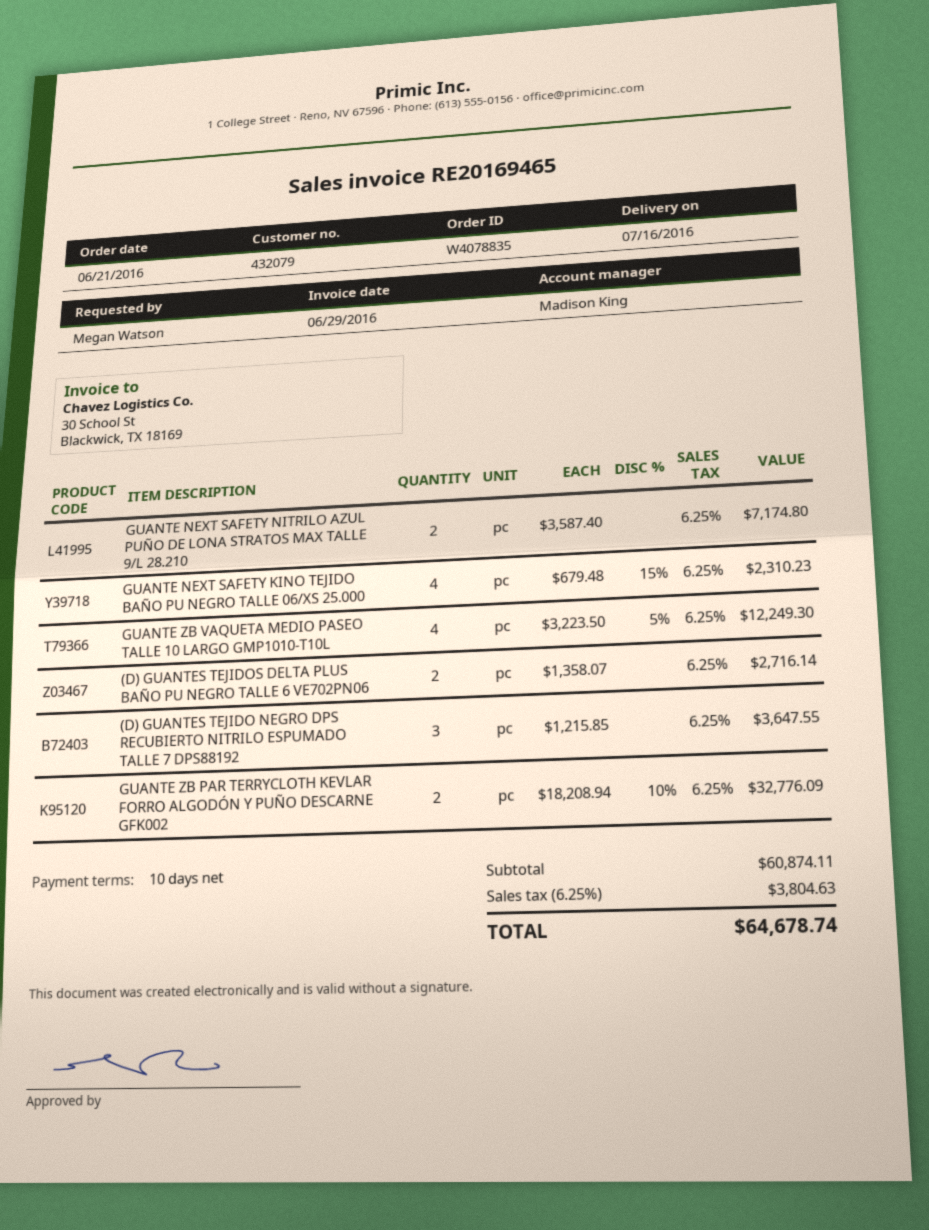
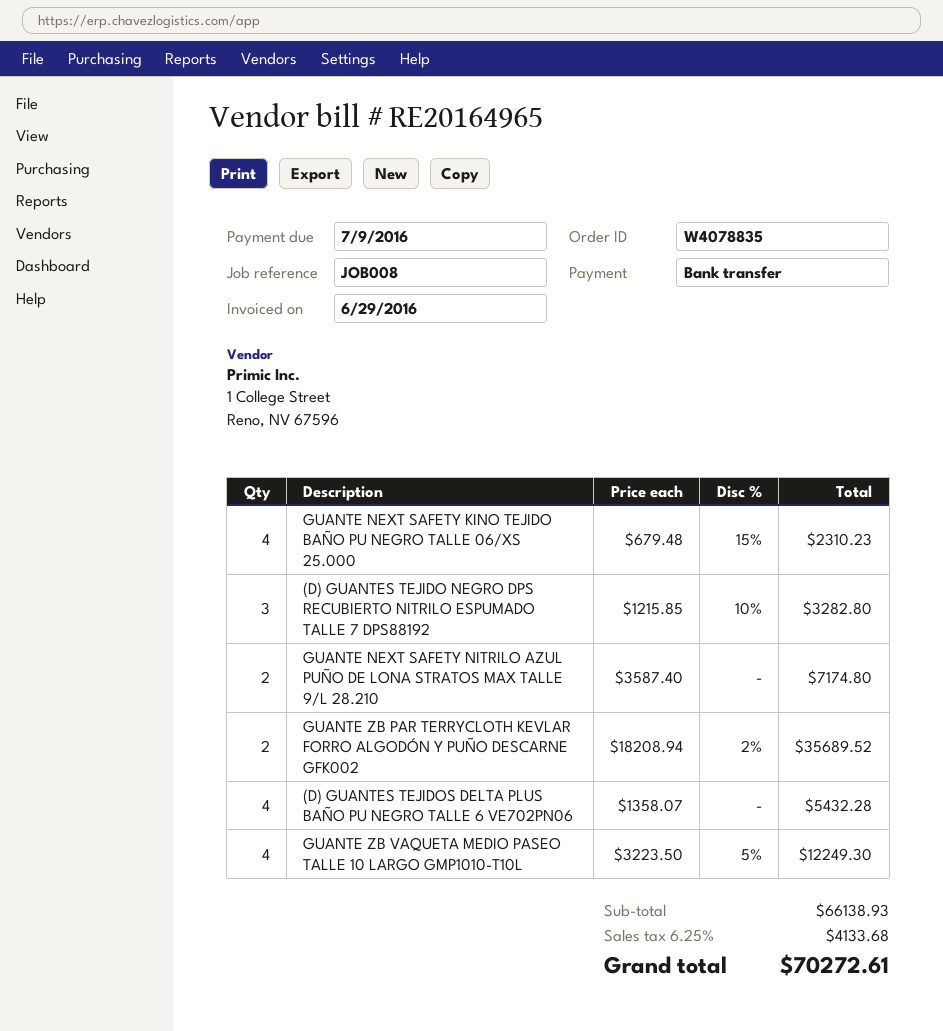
invoice number: RE20169465 -> RE20164965
(D) GUANTES TEJIDOS DELTA PLUS BAÑO PU NEGRO TALLE 6 VE702PN06: 2 x 1358.07 = 2716.14 -> 4 x 1358.07 = 5432.28
(D) GUANTES TEJIDO NEGRO DPS RECUBIERTO NITRILO ESPUMADO TALLE 7 DPS88192: 3 x 1215.85 = 3647.55 -> 3 x 1215.85 - 10% = 3282.80
GUANTE ZB PAR TERRYCLOTH KEVLAR FORRO ALGODÓN Y PUÑO DESCARNE GFK002: 2 x 18208.94 - 10% = 32776.09 -> 2 x 18208.94 - 2% = 35689.52
subtotal: 60874.11 -> 66138.93
tax: 6.25% = 3804.63 -> 6.25% = 4133.68
total: 64678.74 -> 70272.61

